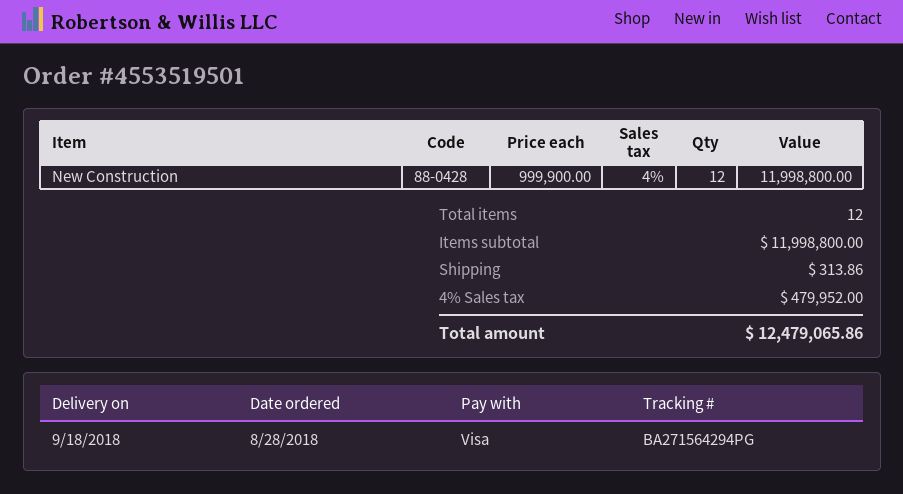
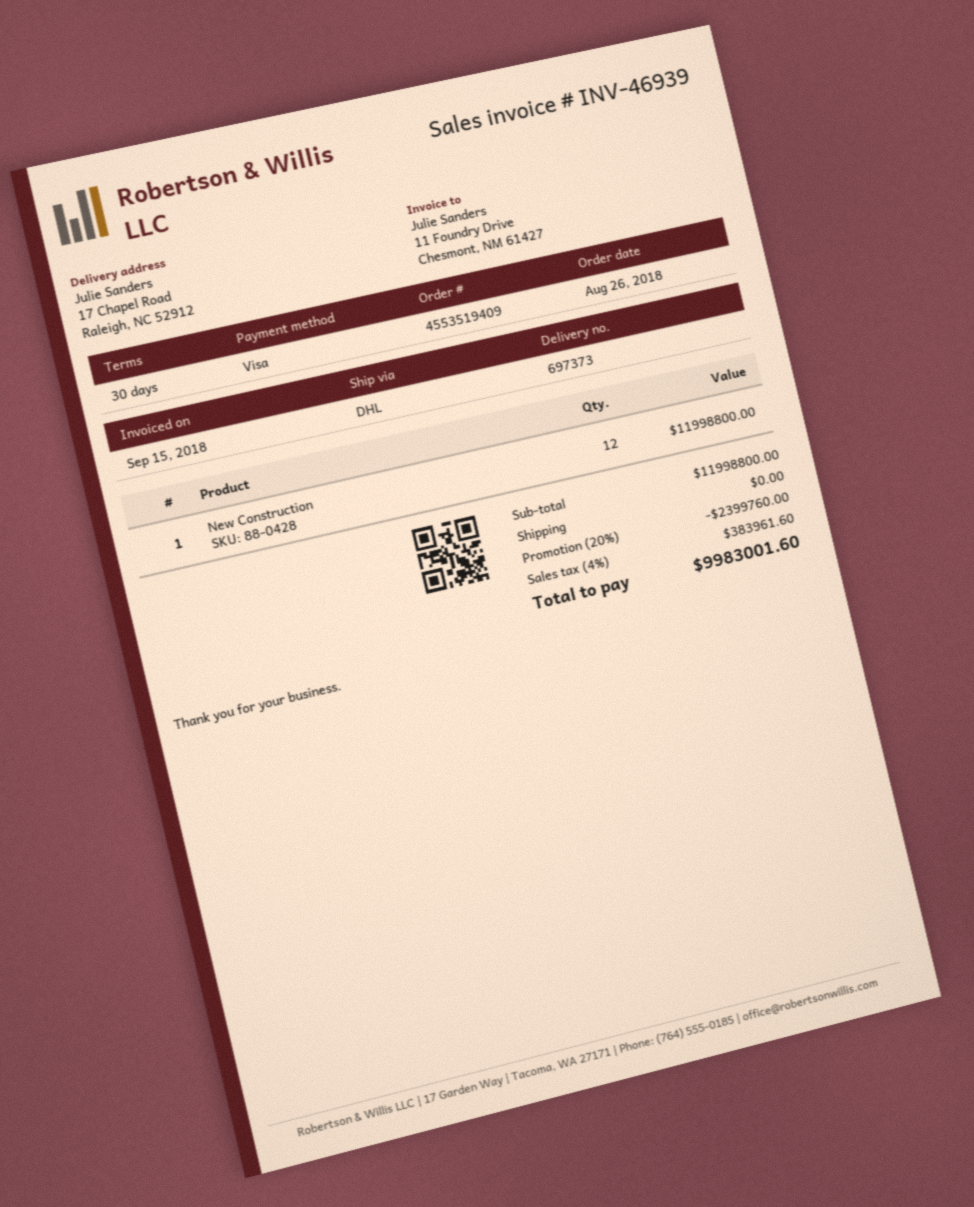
order number: 4553519501 -> 4553519409
order date: 2018-08-28 -> 2018-08-26
discount: none -> 20% = 2399760.00
shipping: 313.86 -> 0.00
tax: 4% = 479952.00 -> 4% = 383961.60
total: 12479065.86 -> 9983001.60

